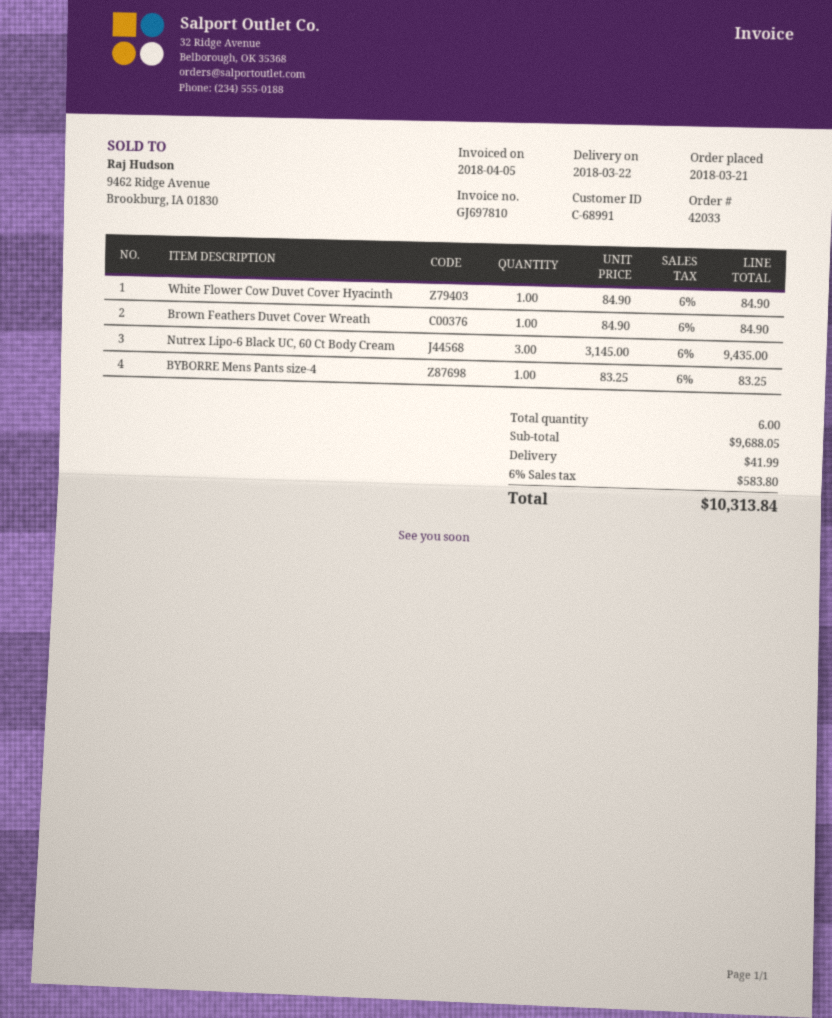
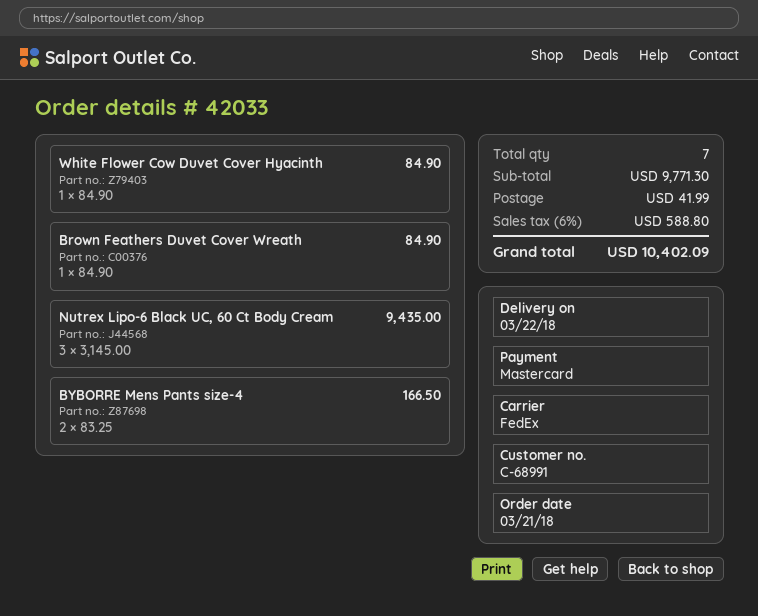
BYBORRE Mens Pants size-4: 1 x 83.25 = 83.25 -> 2 x 83.25 = 166.50
total quantity: 6 -> 7
subtotal: 9688.05 -> 9771.30
tax: 6% = 583.80 -> 6% = 588.80
total: 10313.84 -> 10402.09

